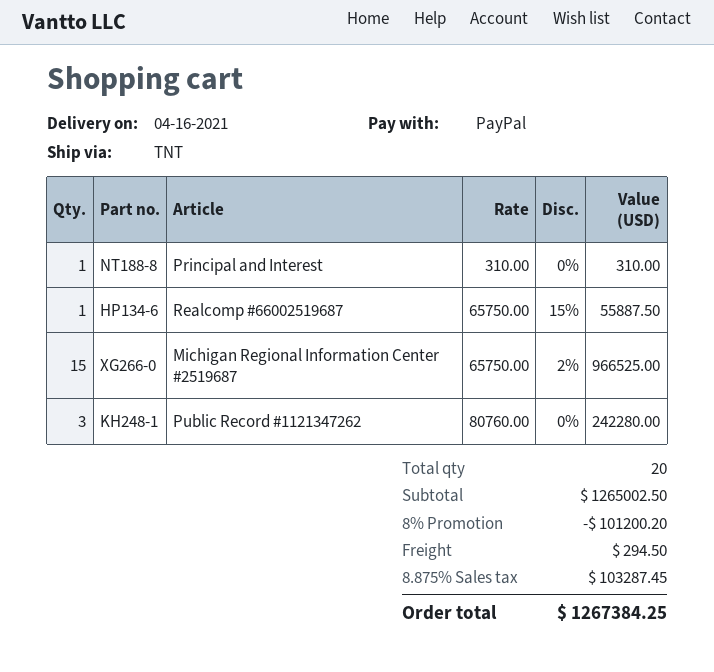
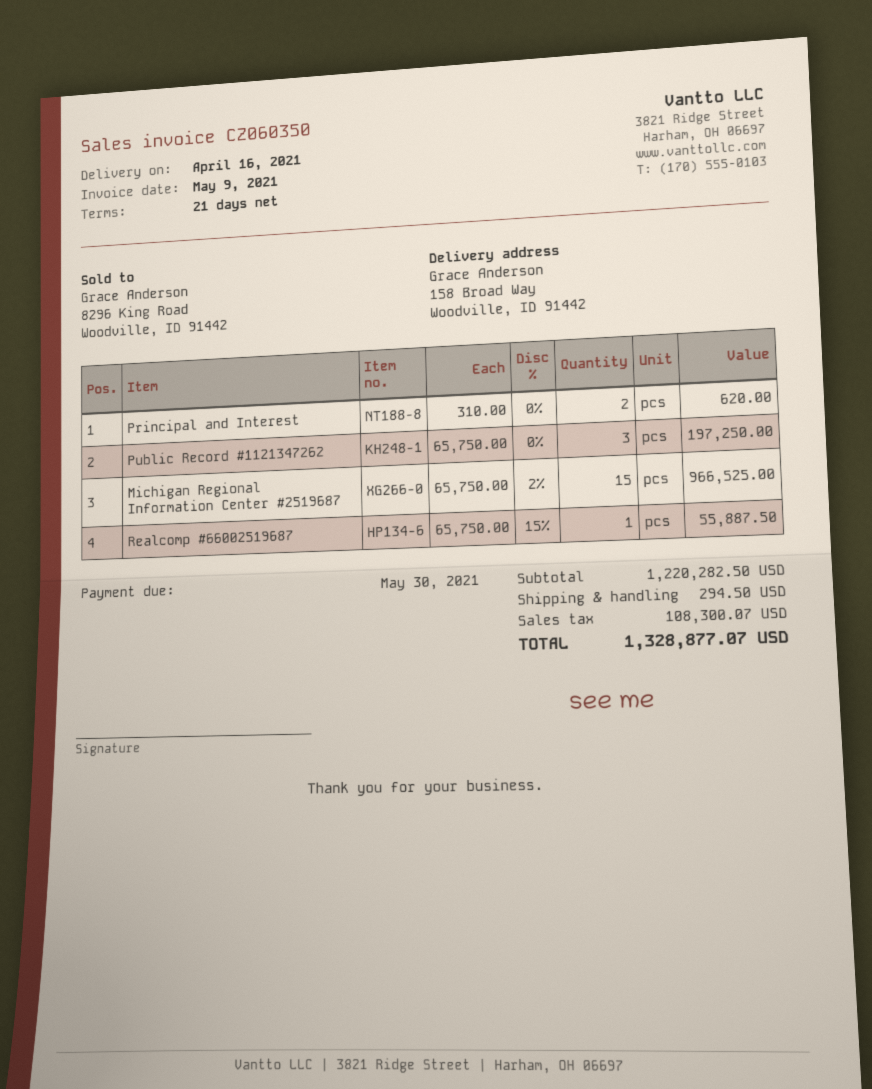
Principal and Interest: 1 x 310.00 = 310.00 -> 2 x 310.00 = 620.00
Public Record #1121347262: 3 x 80760.00 = 242280.00 -> 3 x 65750.00 = 197250.00
subtotal: 1265002.50 -> 1220282.50
discount: 8% = 101200.20 -> none
tax: 103287.45 -> 108300.07
total: 1267384.25 -> 1328877.07

